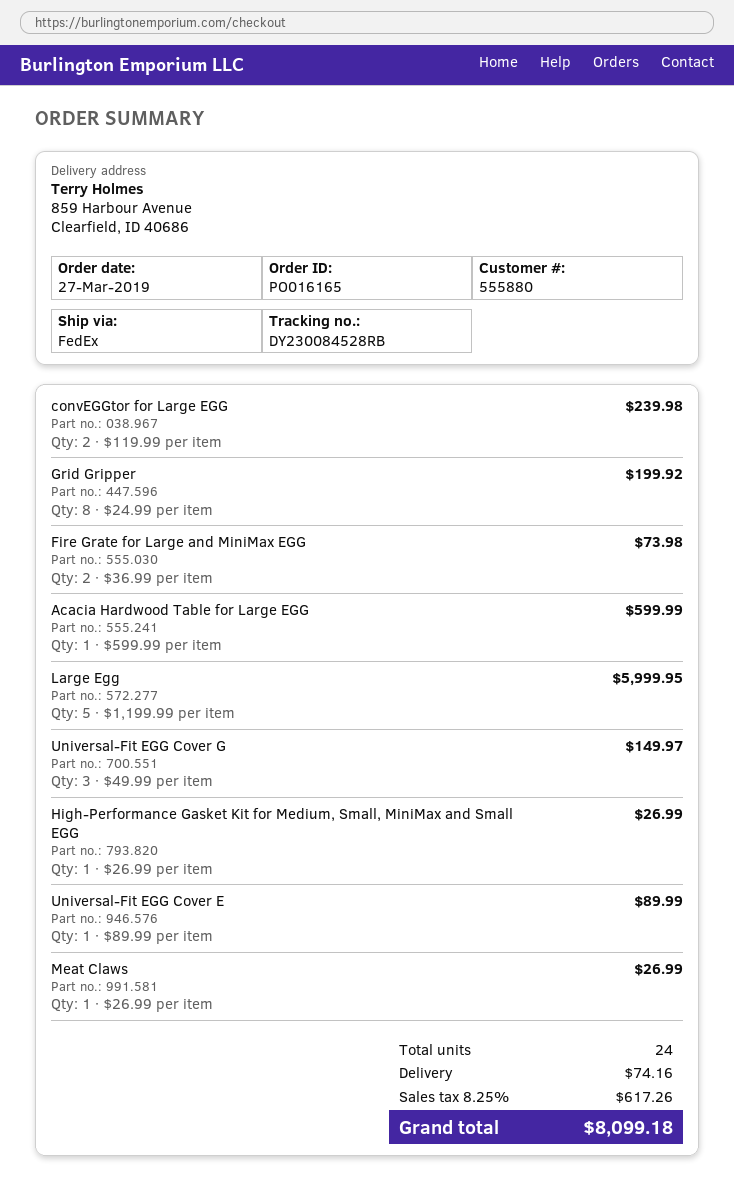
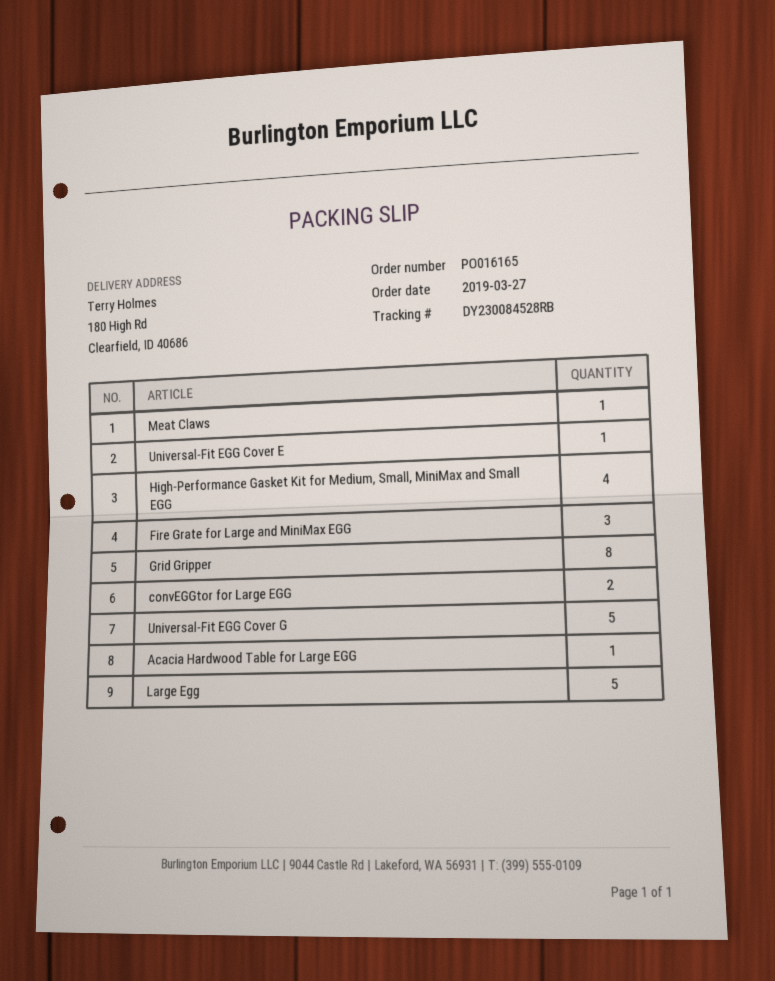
ship to: 859 Harbour Avenue, Clearfield, ID 40686 -> 180 High Rd, Clearfield, ID 40686
Fire Grate for Large and MiniMax EGG: 2 -> 3
Universal-Fit EGG Cover G: 3 -> 5
High-Performance Gasket Kit for Medium, Small, MiniMax and Small EGG: 1 -> 4

